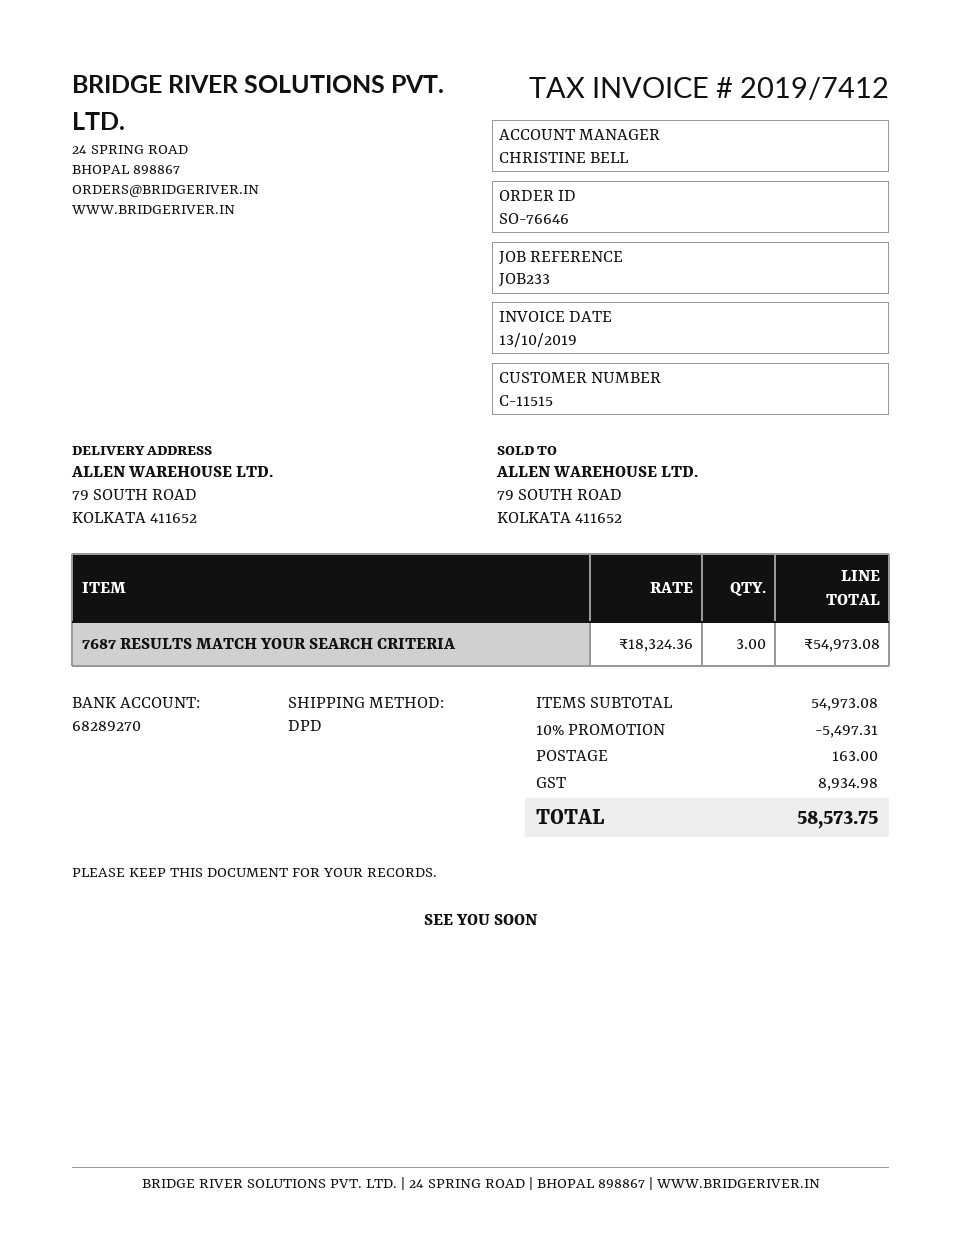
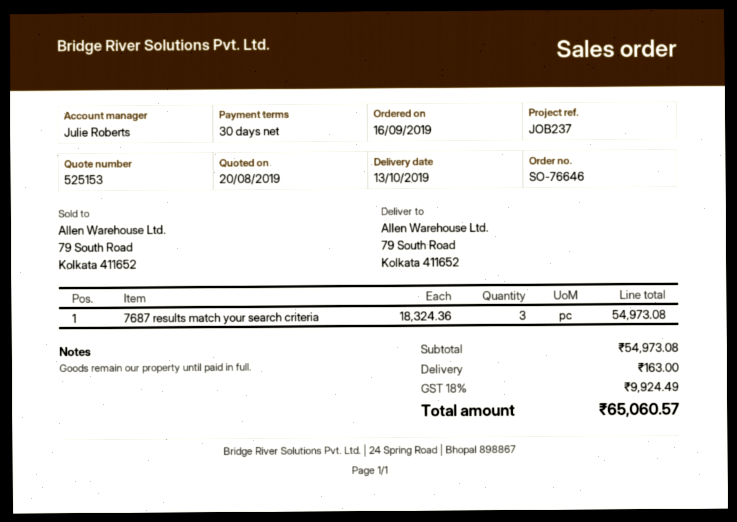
reference: JOB233 -> JOB237
sales rep: CHRISTINE BELL -> Julie Roberts
discount: 10% = 5497.31 -> none
tax: 8934.98 -> 9924.49
total: 58573.75 -> 65060.57

